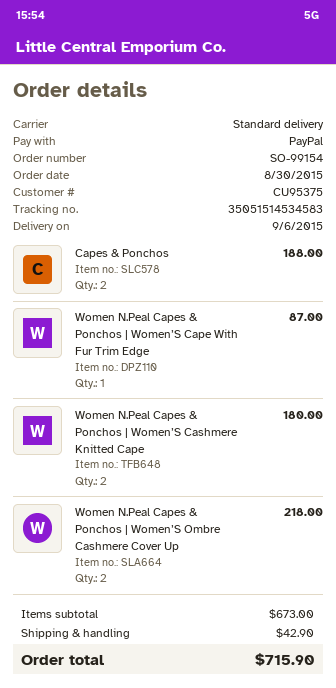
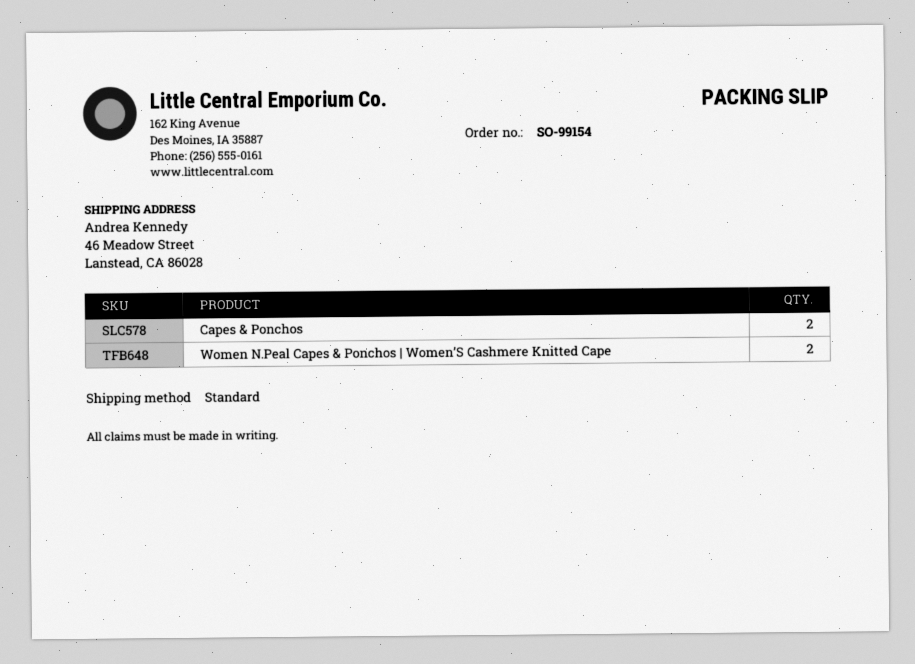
Women N.Peal Capes & Ponchos | Women’S Cape With Fur Trim Edge: 1 -> none
Women N.Peal Capes & Ponchos | Women’S Ombre Cashmere Cover Up: 2 -> none

